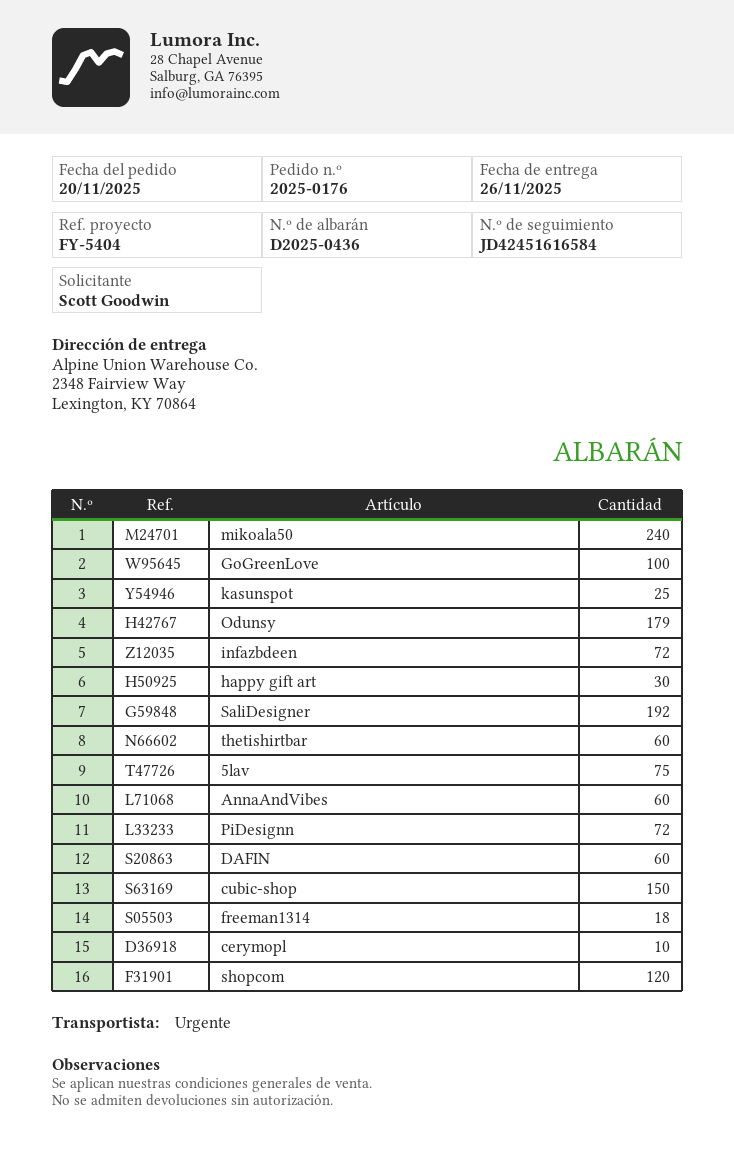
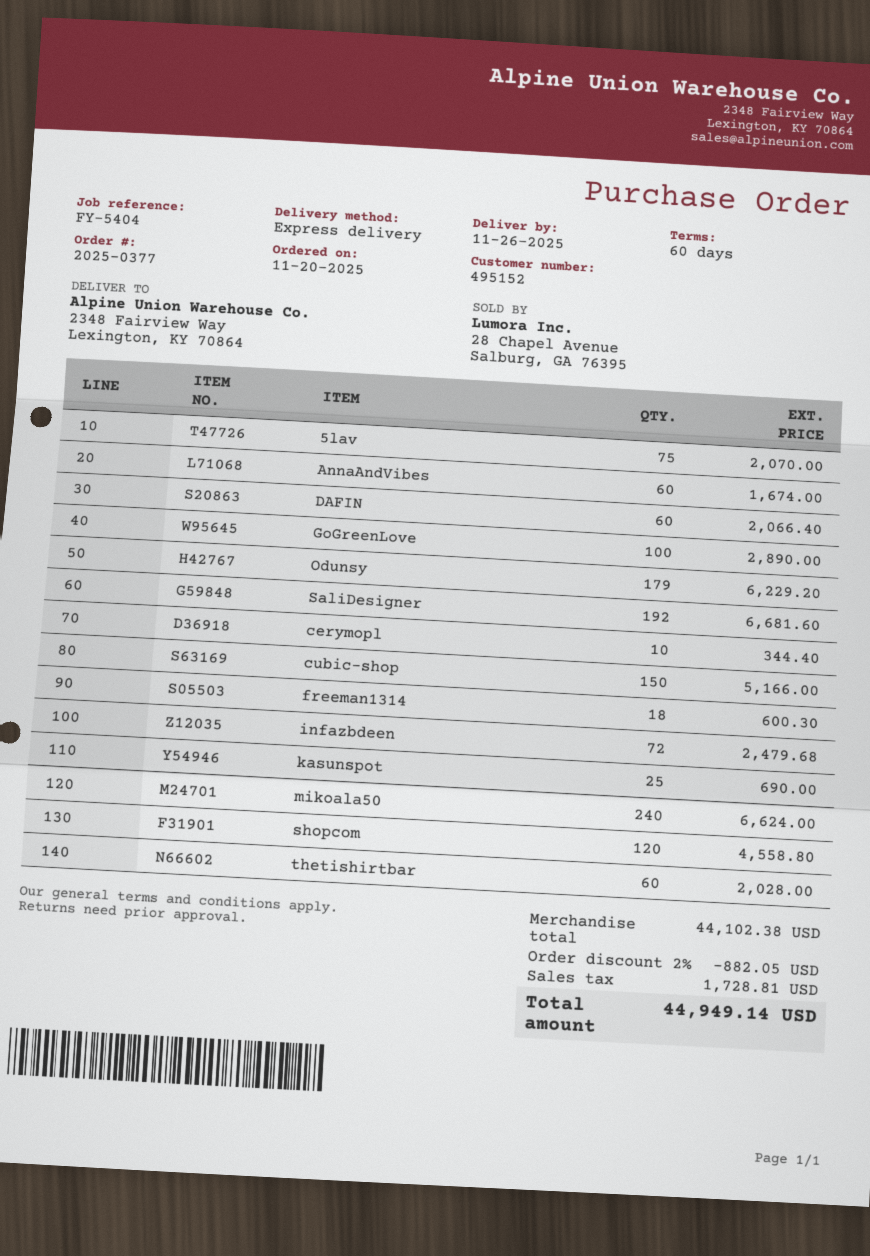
order number: 2025-0176 -> 2025-0377
happy gift art: 30 -> none
PiDesignn: 72 -> none

